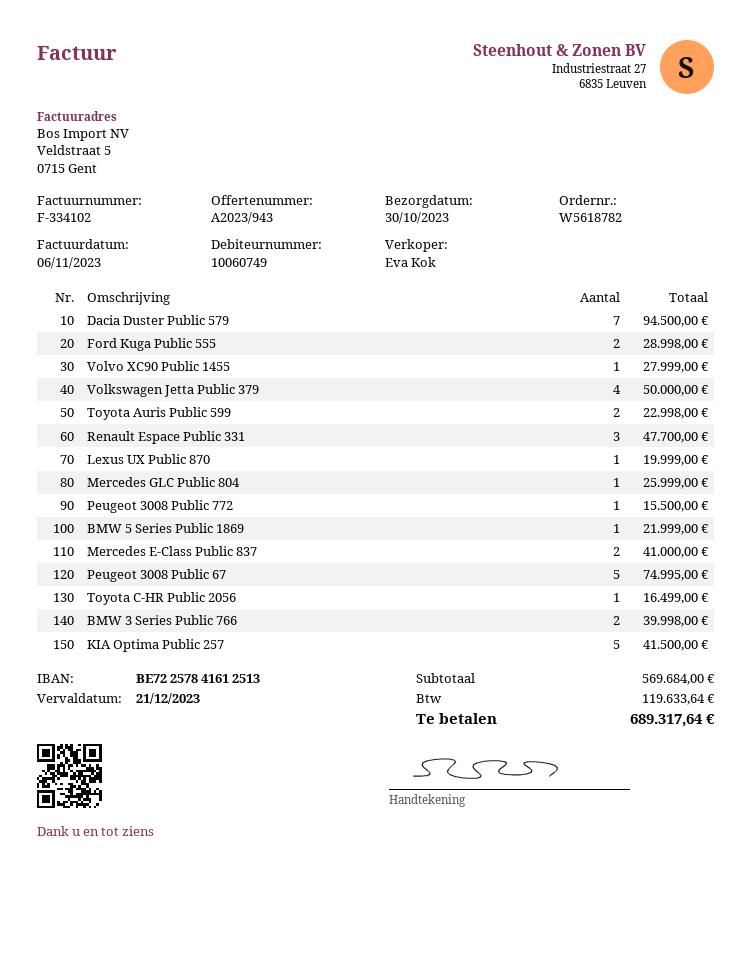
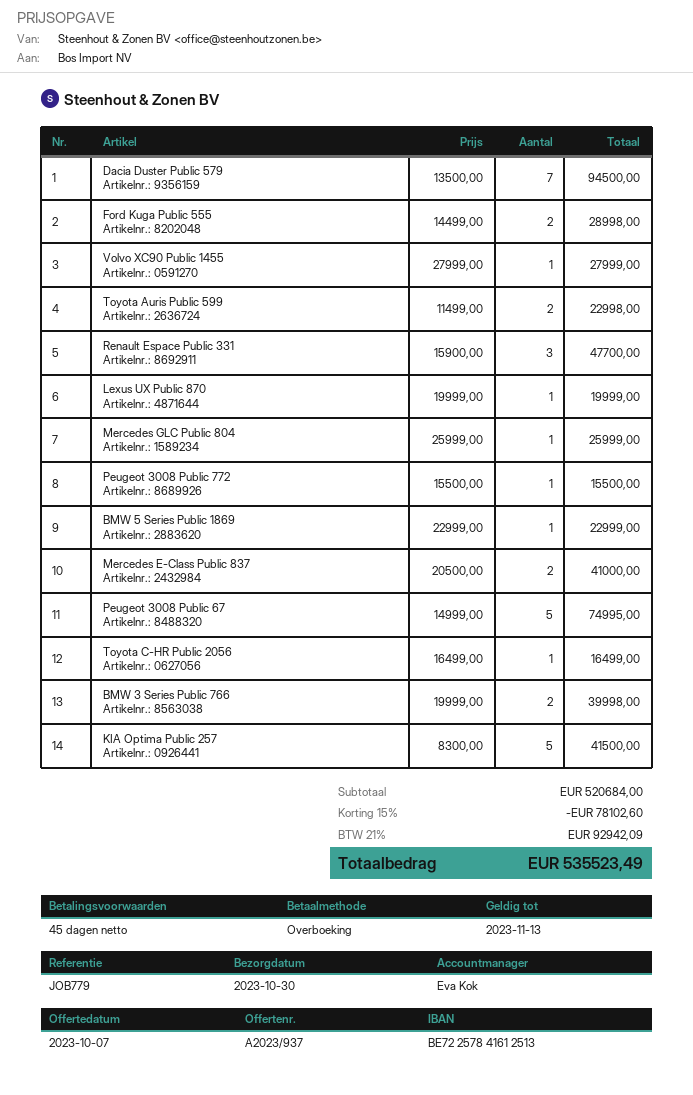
quote number: A2023/943 -> A2023/937
Volkswagen Jetta Public 379: 4 for 50000.00 -> none
BMW 5 Series Public 1869: 1 for 21999.00 -> 1 for 22999.00
subtotal: 569684.00 -> 520684.00
discount: none -> 15% = 78102.60
tax: 119633.64 -> 92942.09
total: 689317.64 -> 535523.49

